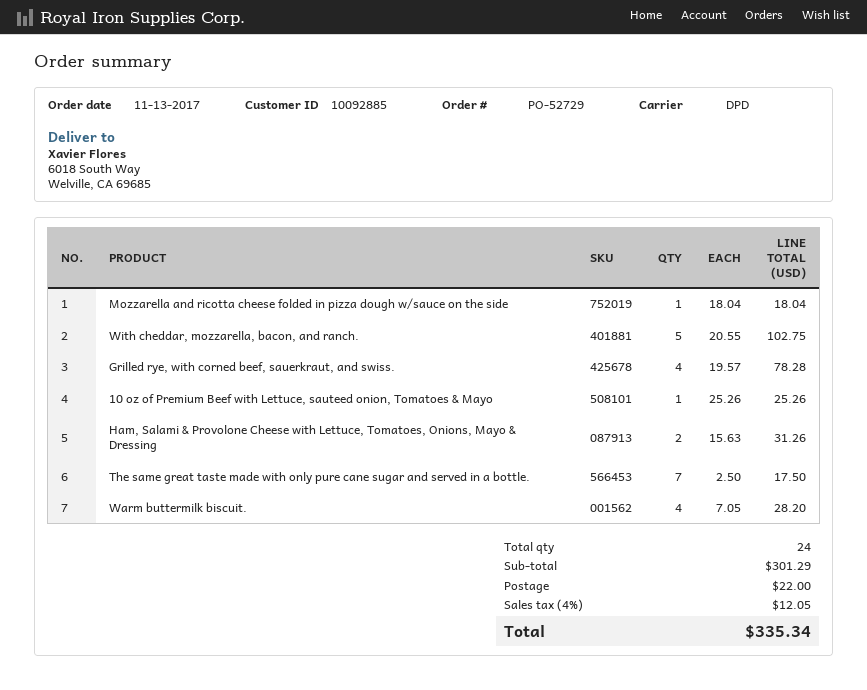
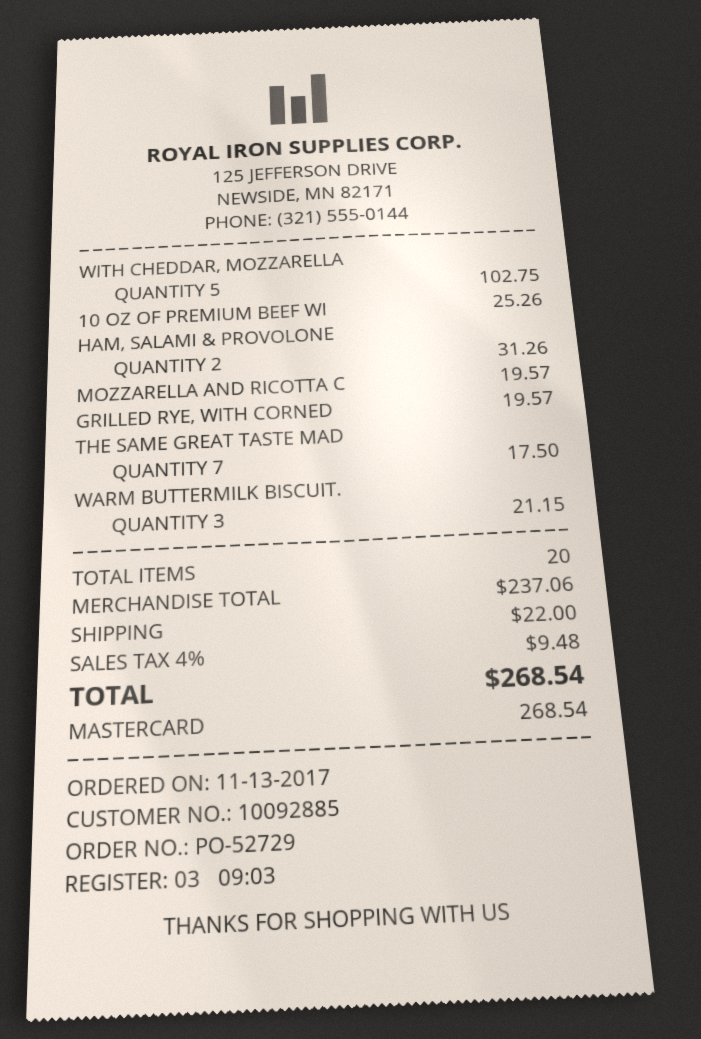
Mozzarella and ricotta cheese folded in pizza dough w/sauce on the side: 1 for 18.04 -> 1 for 19.57
Grilled rye, with corned beef, sauerkraut, and swiss.: 4 for 78.28 -> 1 for 19.57
Warm buttermilk biscuit.: 4 for 28.20 -> 3 for 21.15
total quantity: 24 -> 20
subtotal: 301.29 -> 237.06
tax: 4% = 12.05 -> 4% = 9.48
total: 335.34 -> 268.54

